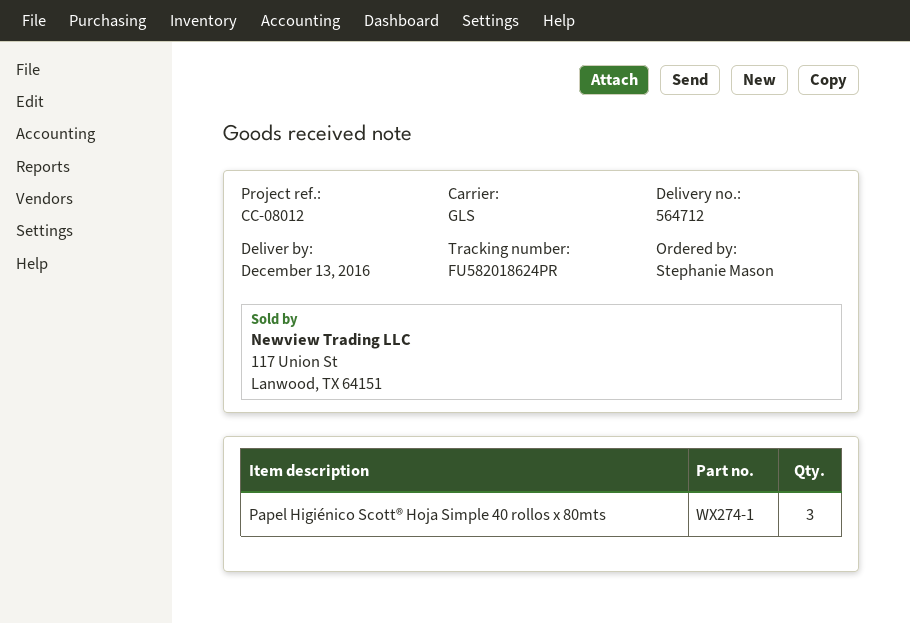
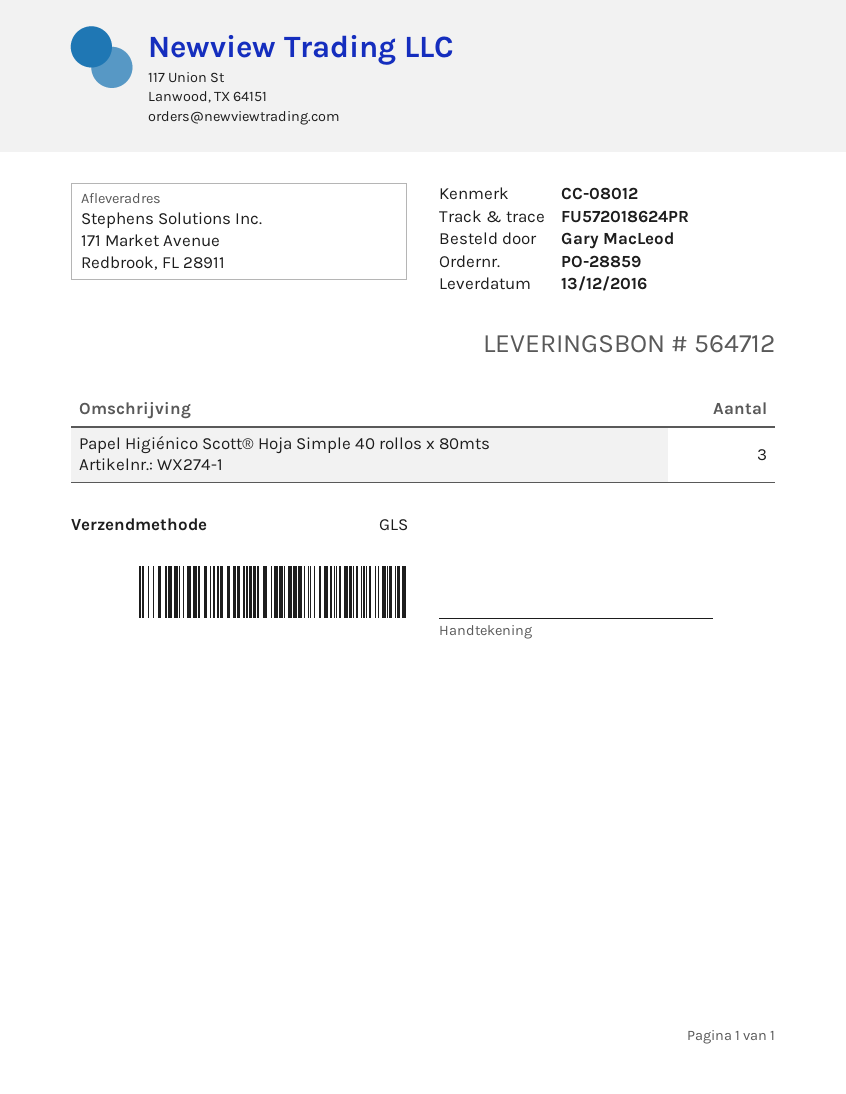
ordered by: Stephanie Mason -> Gary MacLeod
tracking number: FU582018624PR -> FU572018624PR

